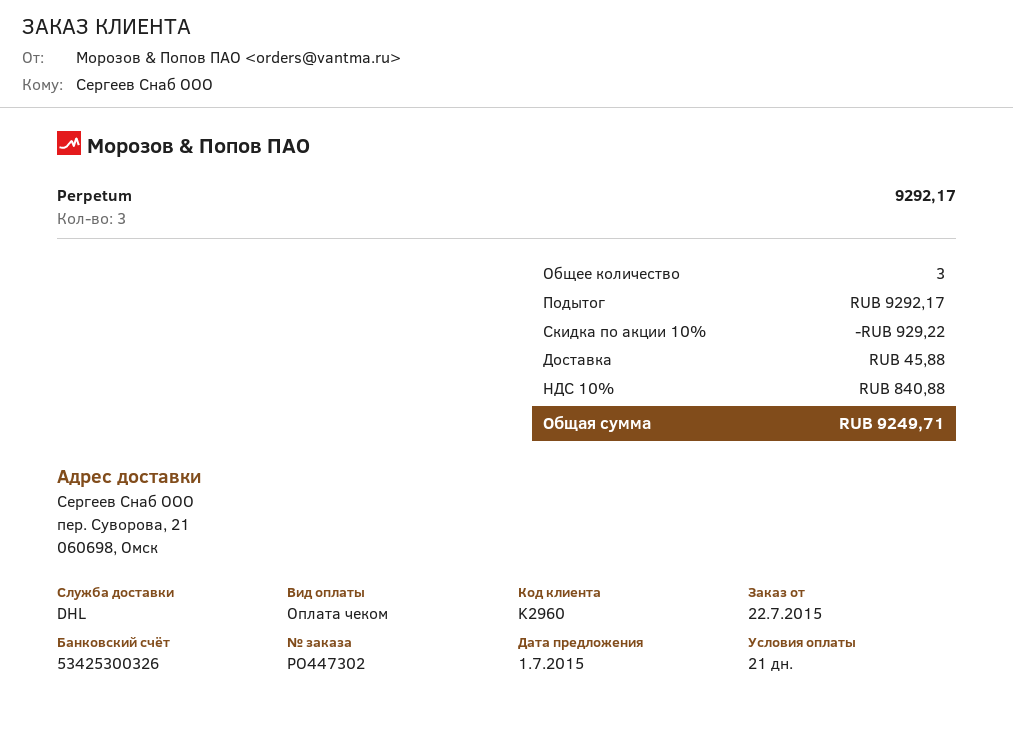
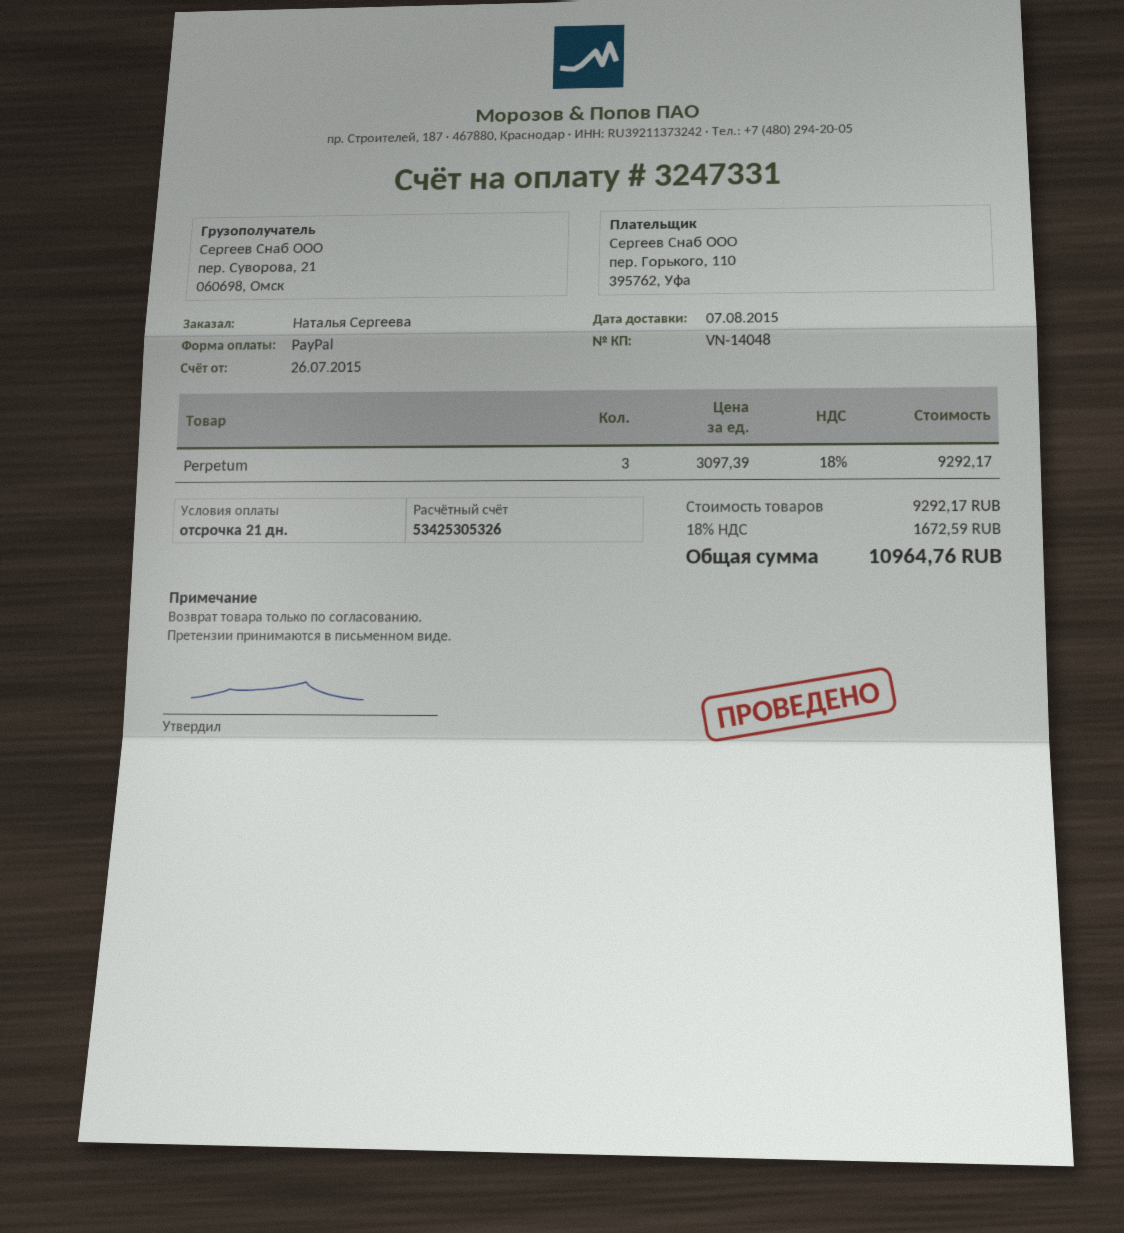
payment method: cheque -> PayPal
bank account: 53425300326 -> 53425305326
discount: 10% = 929.22 -> none
shipping: 45.88 -> none
tax: 10% = 840.88 -> 18% = 1672.59
total: 9249.71 -> 10964.76

